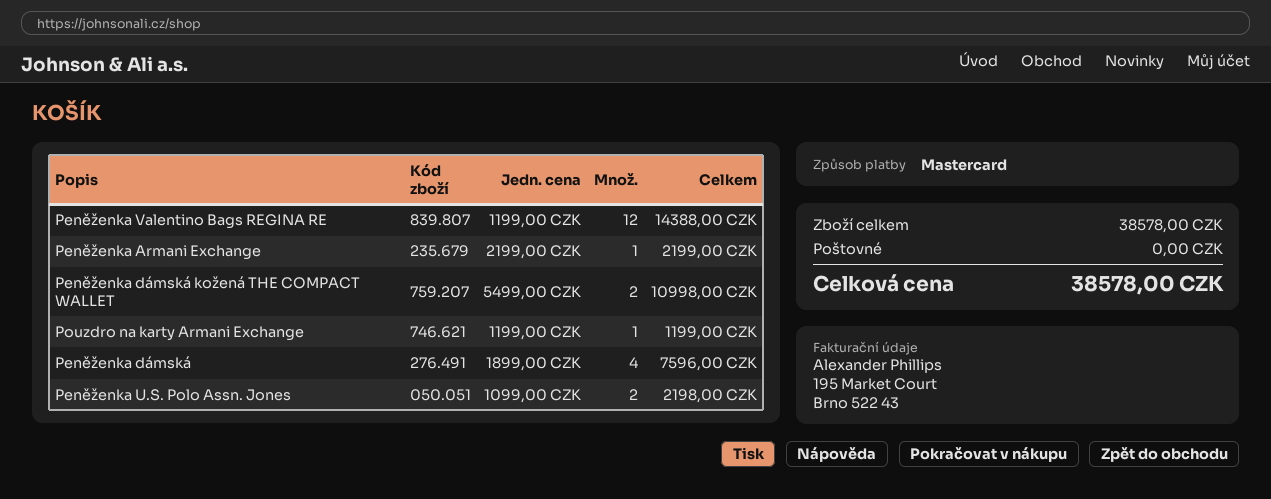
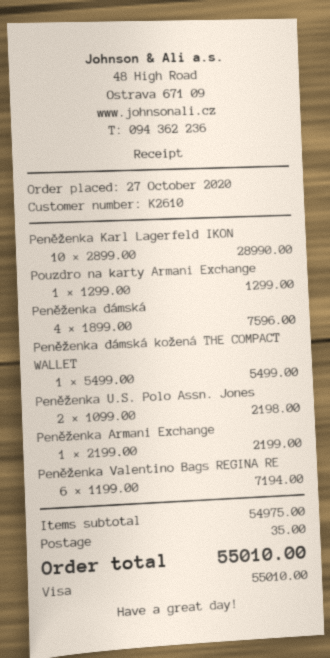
payment method: Mastercard -> Visa
Peněženka Valentino Bags REGINA RE: 12 x 1199.00 = 14388.00 -> 6 x 1199.00 = 7194.00
Peněženka dámská kožená THE COMPACT WALLET: 2 x 5499.00 = 10998.00 -> 1 x 5499.00 = 5499.00
Pouzdro na karty Armani Exchange: 1 x 1199.00 = 1199.00 -> 1 x 1299.00 = 1299.00
Peněženka Karl Lagerfeld IKON: none -> 10 x 2899.00 = 28990.00
subtotal: 38578.00 -> 54975.00
shipping: 0.00 -> 35.00
total: 38578.00 -> 55010.00

